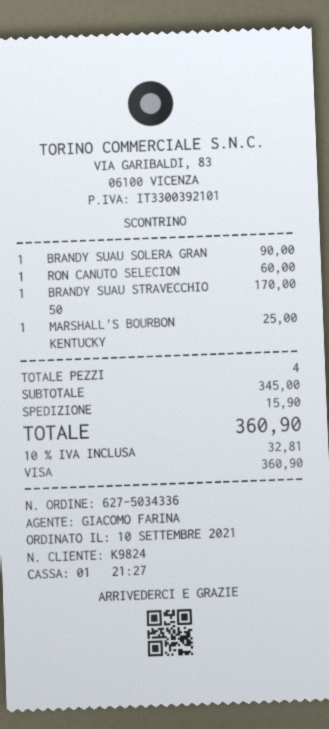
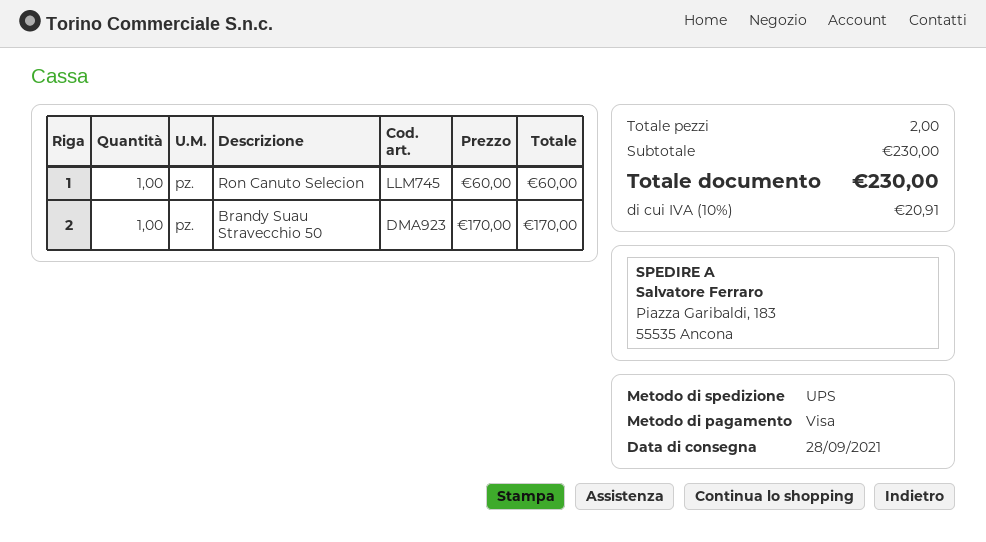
BRANDY SUAU SOLERA GRAN: 1 x 90.00 = 90.00 -> none
MARSHALL'S BOURBON KENTUCKY: 1 x 25.00 = 25.00 -> none
total quantity: 4 -> 2
subtotal: 345.00 -> 230.00
shipping: 15.90 -> none
tax: 10% = 32.81 -> 10% = 20.91
total: 360.90 -> 230.00

